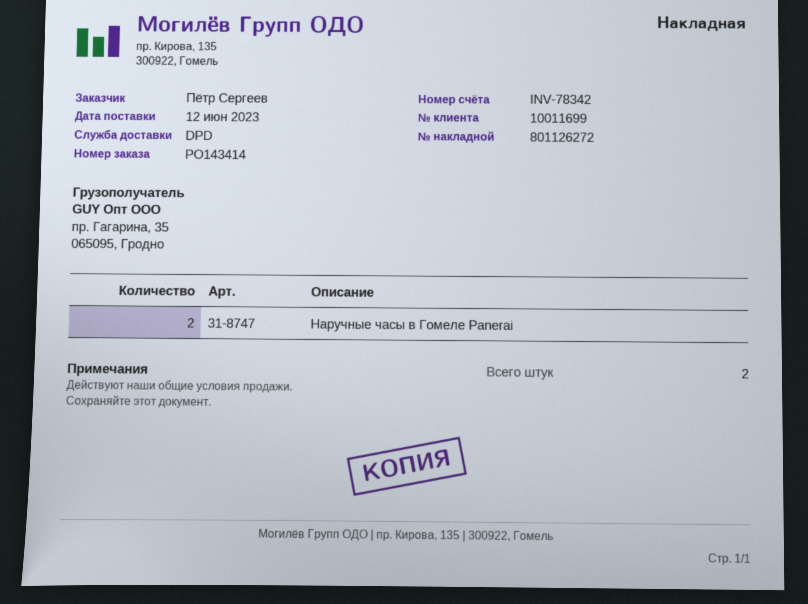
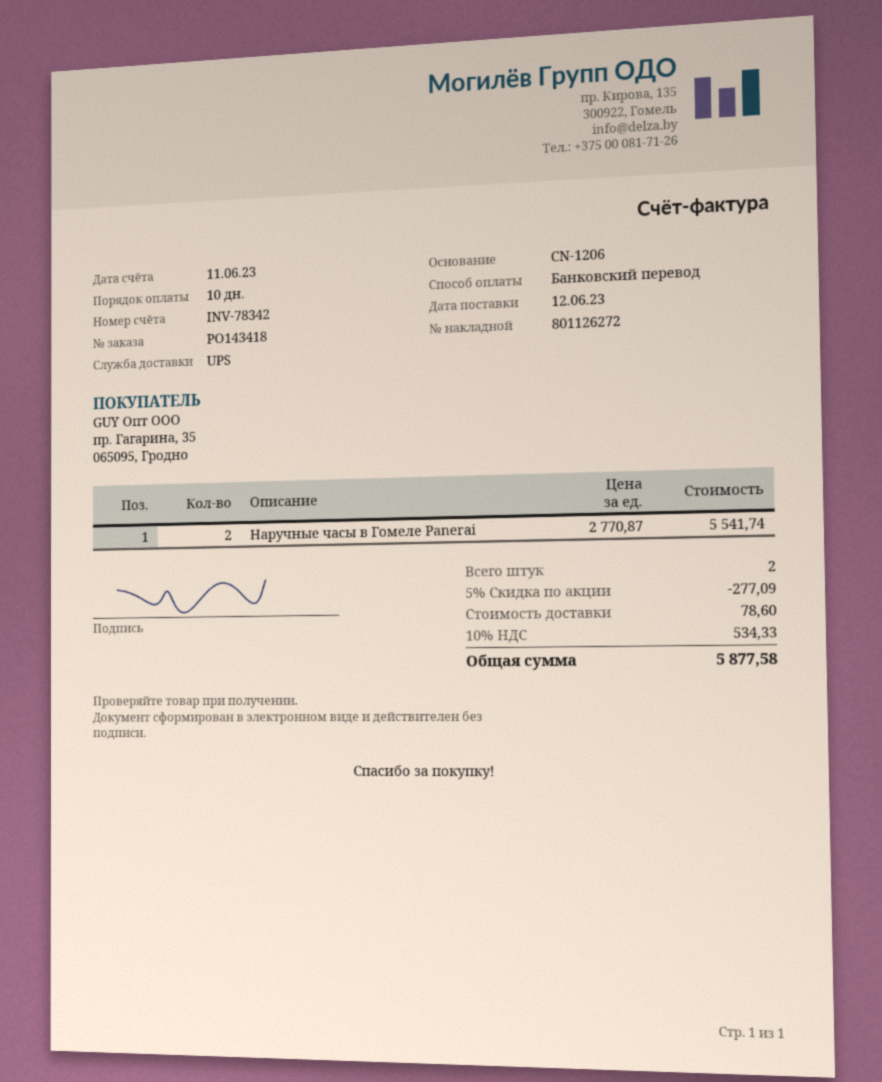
order number: PO143414 -> PO143418
shipping method: DPD -> UPS

